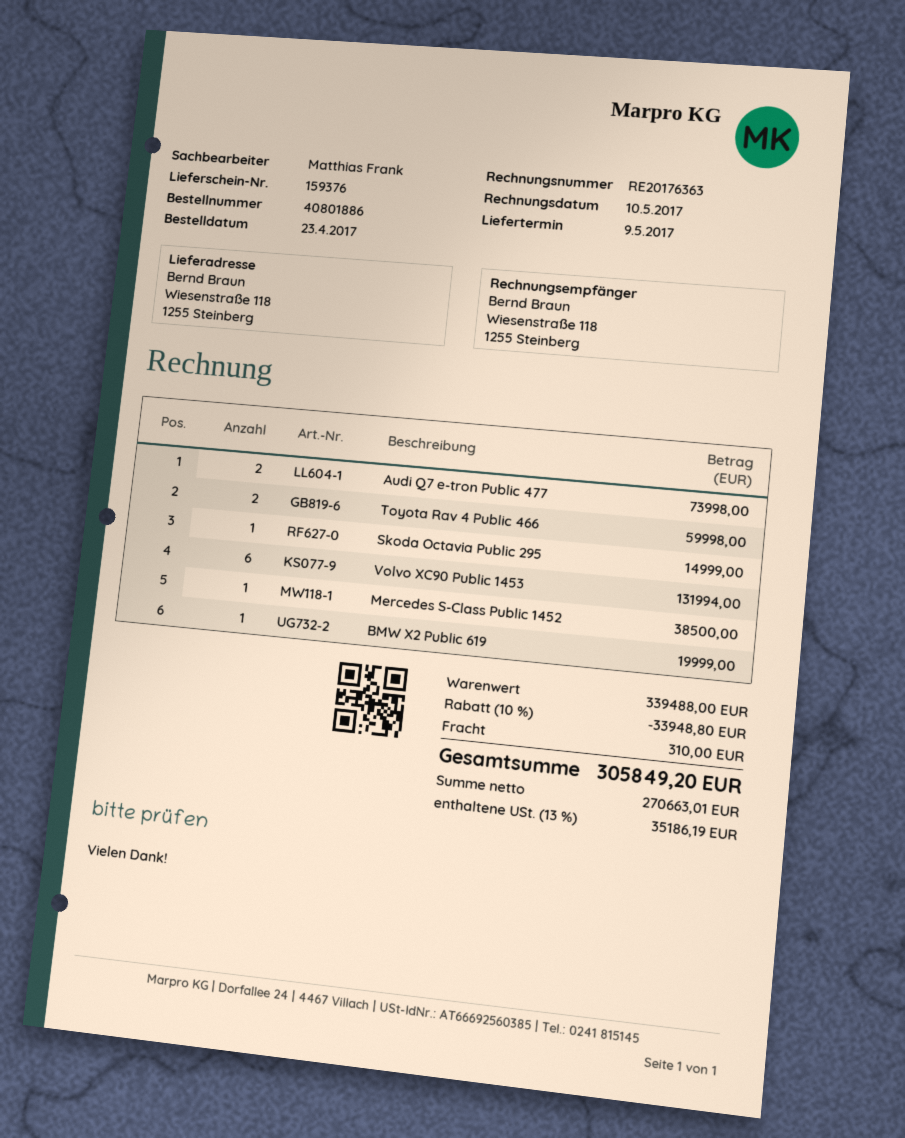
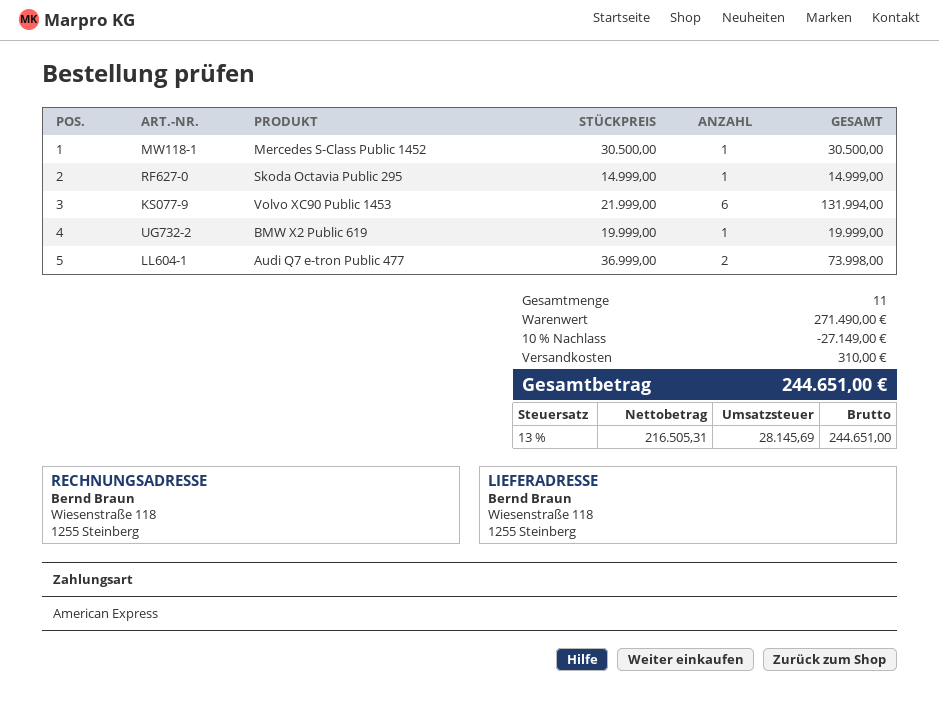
Toyota Rav 4 Public 466: 2 for 59998.00 -> none
Mercedes S-Class Public 1452: 1 for 38500.00 -> 1 for 30500.00
subtotal: 339488.00 -> 271490.00
discount: 10% = 33948.80 -> 10% = 27149.00
net: 270663.01 -> 216505.31
tax: 13% = 35186.19 -> 13% = 28145.69
total: 305849.20 -> 244651.00

